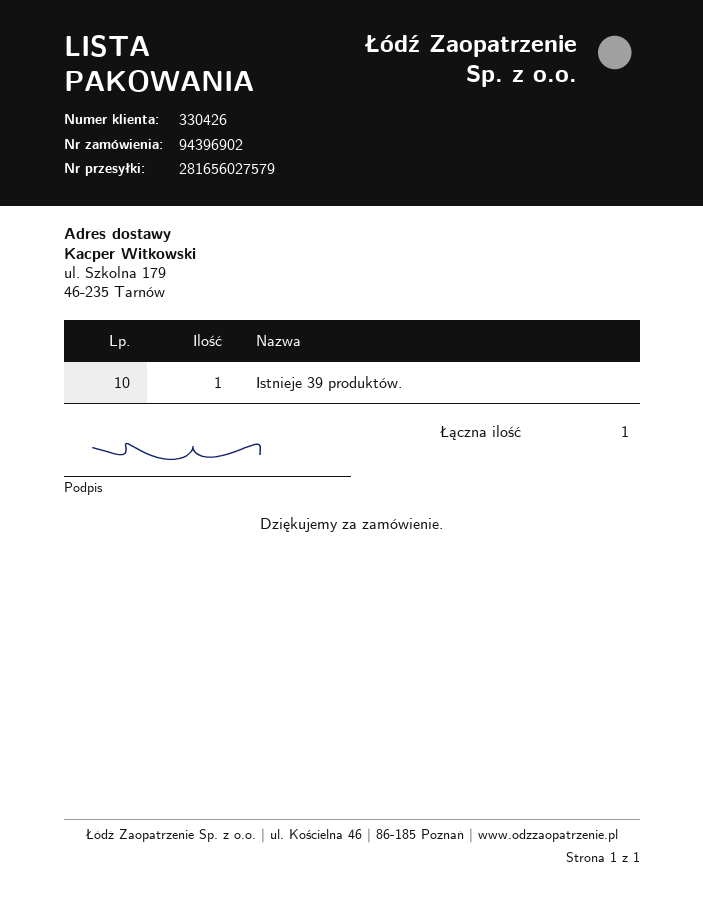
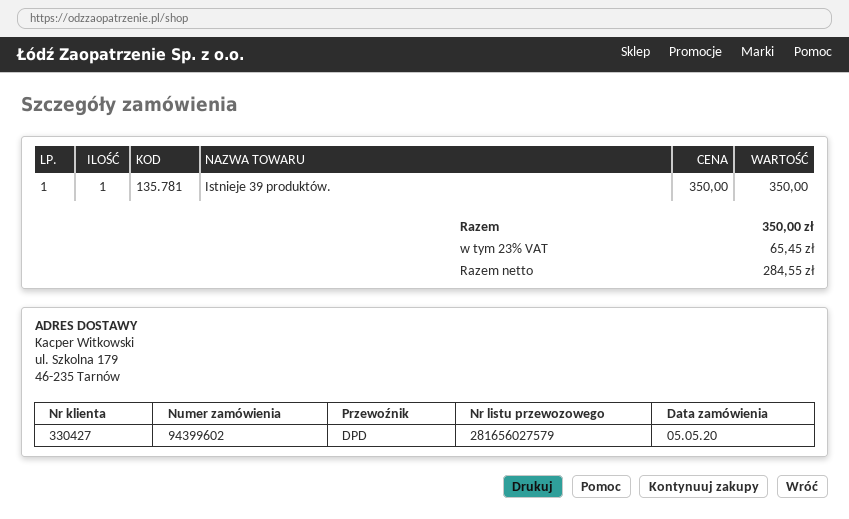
order number: 94396902 -> 94399602
customer number: 330426 -> 330427

